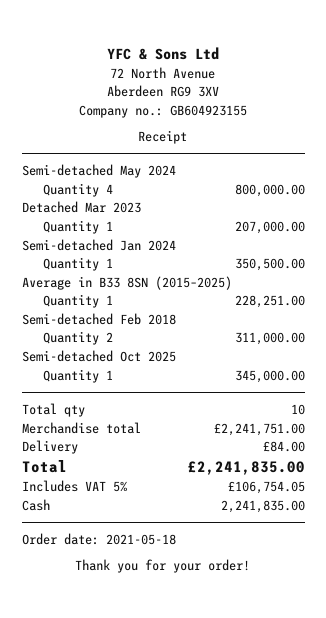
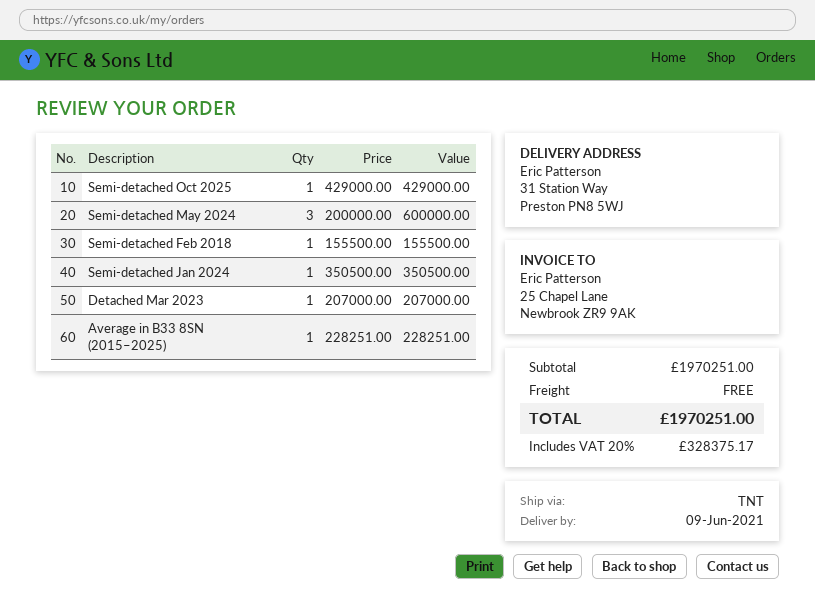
Semi-detached May 2024: 4 for 800000.00 -> 3 for 600000.00
Semi-detached Feb 2018: 2 for 311000.00 -> 1 for 155500.00
Semi-detached Oct 2025: 1 for 345000.00 -> 1 for 429000.00
subtotal: 2241751.00 -> 1970251.00
shipping: 84.00 -> 0.00
tax: 5% = 106754.05 -> 20% = 328375.17
total: 2241835.00 -> 1970251.00

